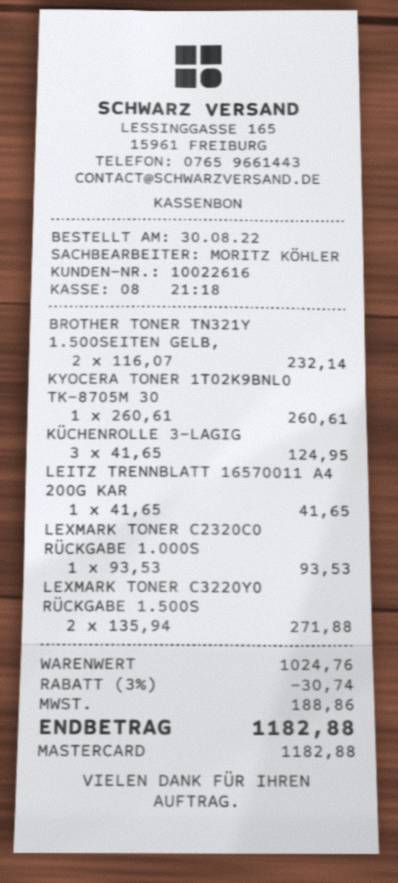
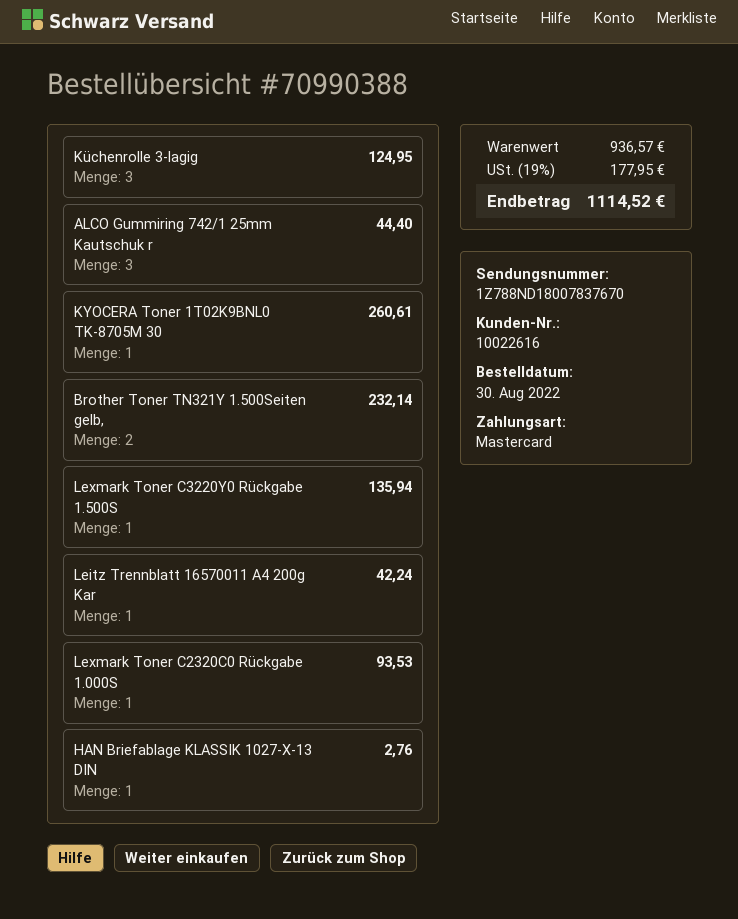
LEITZ TRENNBLATT 16570011 A4 200G KAR: 1 for 41.65 -> 1 for 42.24
LEXMARK TONER C3220Y0 RÜCKGABE 1.500S: 2 for 271.88 -> 1 for 135.94
ALCO Gummiring 742/1 25mm Kautschuk r: none -> 3 for 44.40
HAN Briefablage KLASSIK 1027-X-13 DIN: none -> 1 for 2.76
subtotal: 1024.76 -> 936.57
discount: 3% = 30.74 -> none
tax: 188.86 -> 177.95
total: 1182.88 -> 1114.52

